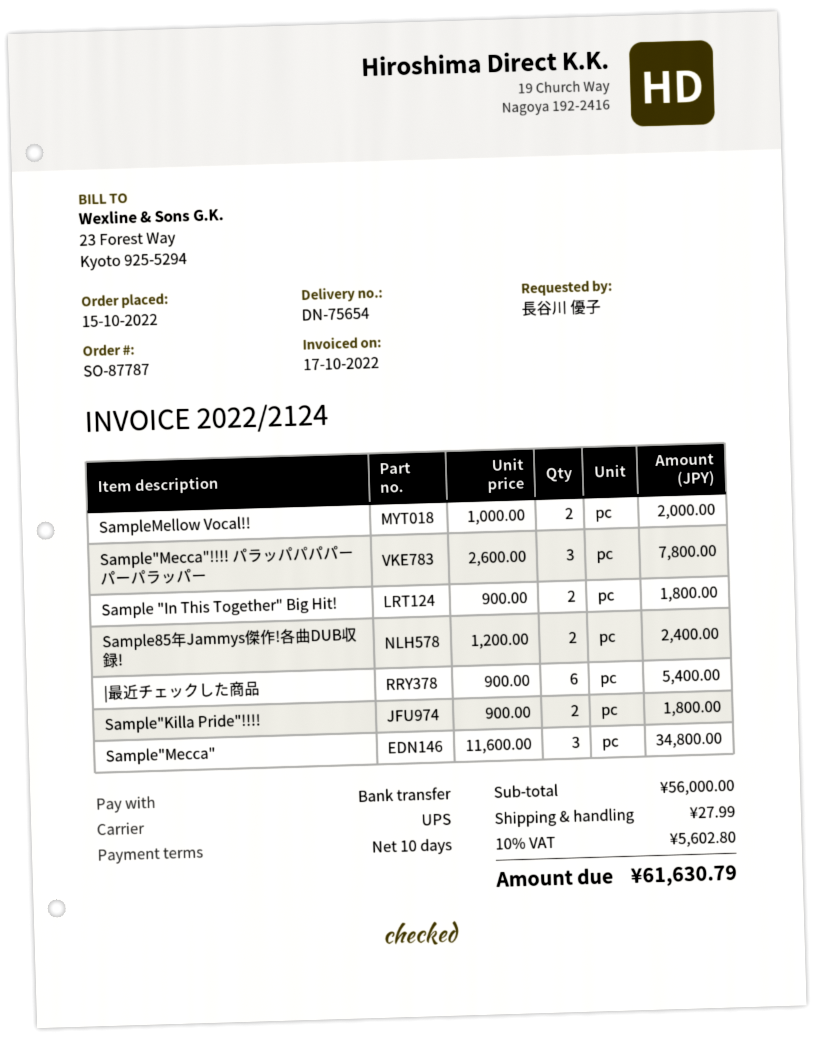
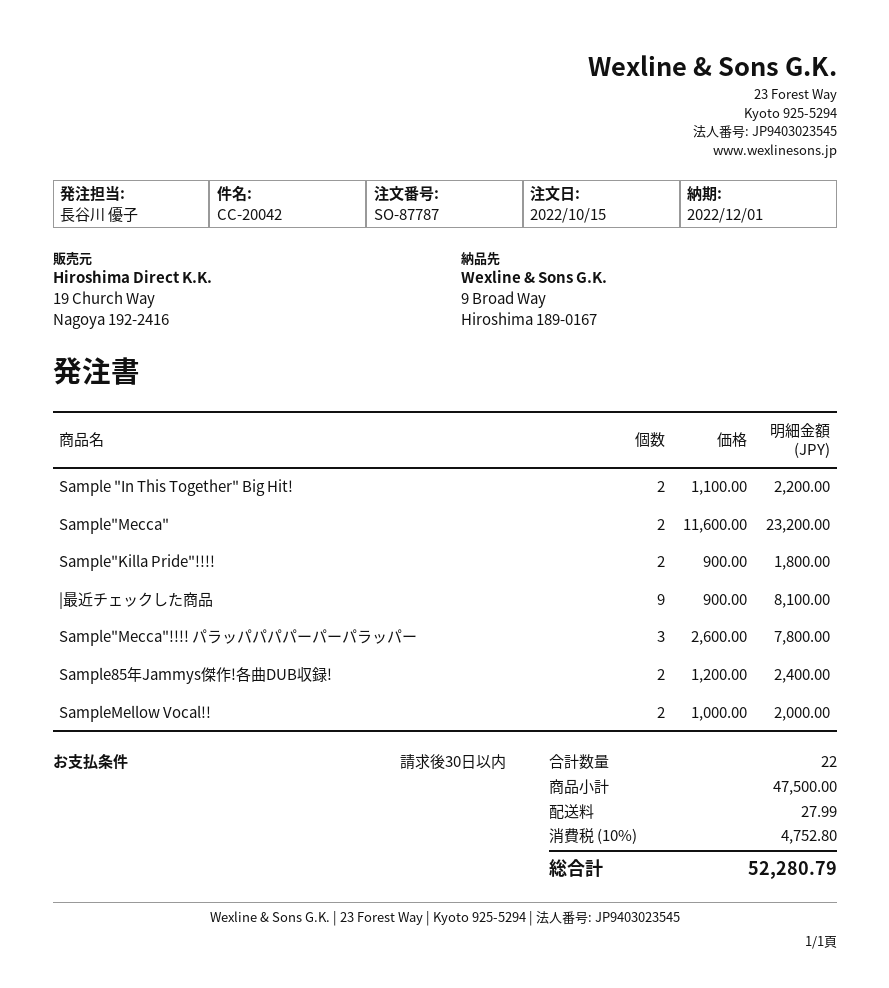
payment terms: 10 days -> 30 days
Sample "In This Together" Big Hit!: 2 x 900.00 = 1800.00 -> 2 x 1100.00 = 2200.00
|最近チェックした商品: 6 x 900.00 = 5400.00 -> 9 x 900.00 = 8100.00
Sample"Mecca": 3 x 11600.00 = 34800.00 -> 2 x 11600.00 = 23200.00
subtotal: 56000.00 -> 47500.00
tax: 10% = 5602.80 -> 10% = 4752.80
total: 61630.79 -> 52280.79

